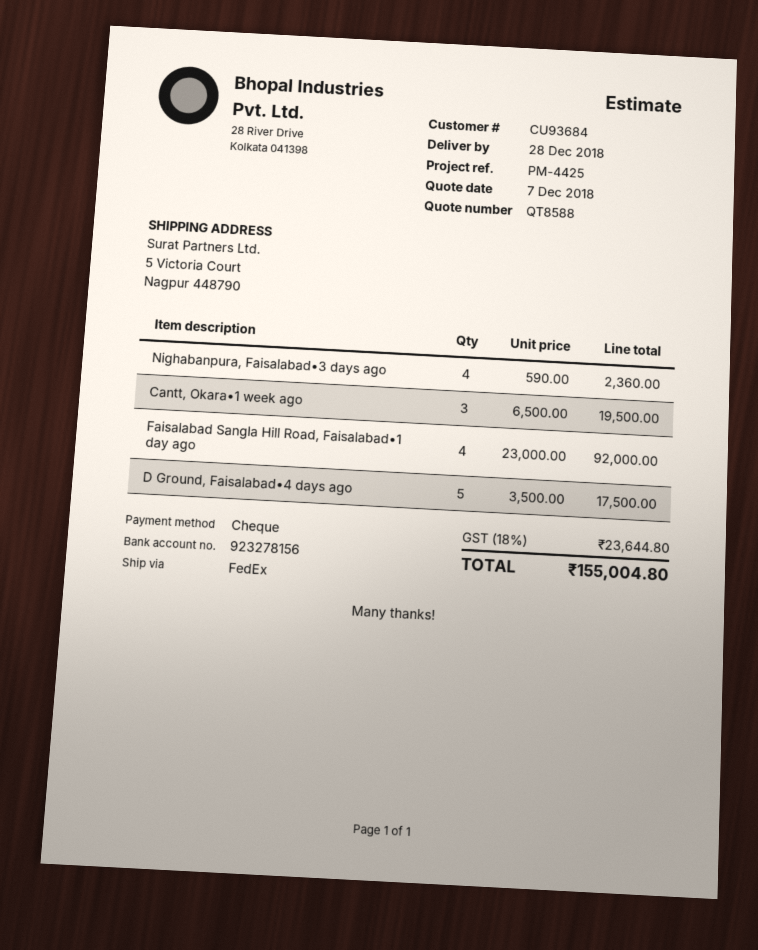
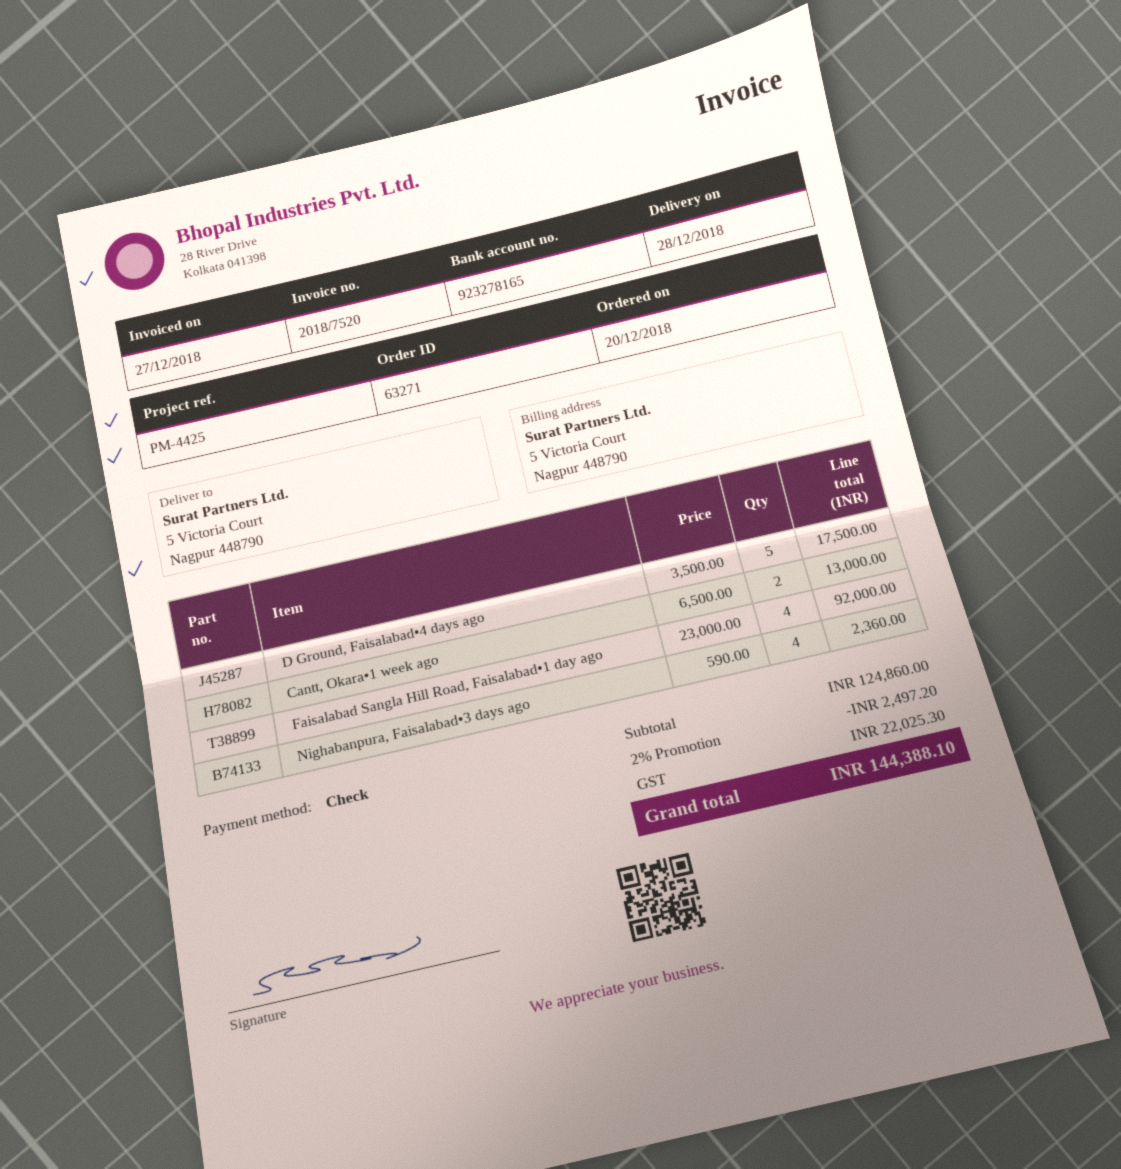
bank account: 923278156 -> 923278165
Cantt, Okara•1 week ago: 3 x 6500.00 = 19500.00 -> 2 x 6500.00 = 13000.00
discount: none -> 2% = 2497.20
tax: 23644.80 -> 22025.30
total: 155004.80 -> 144388.10

